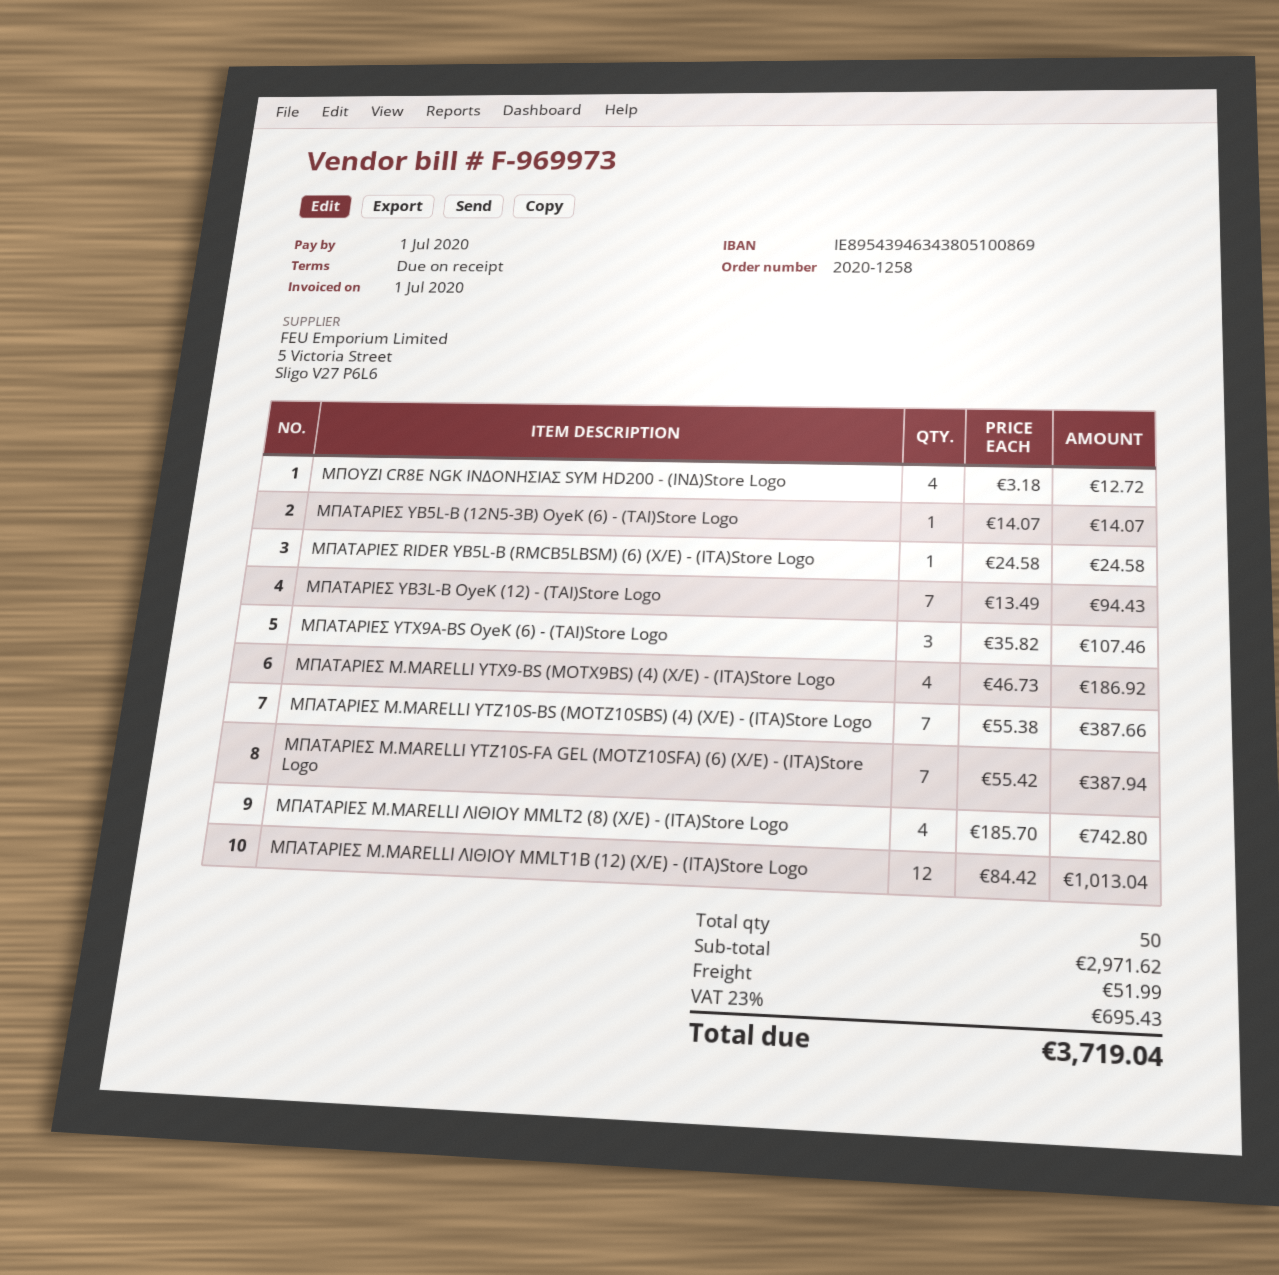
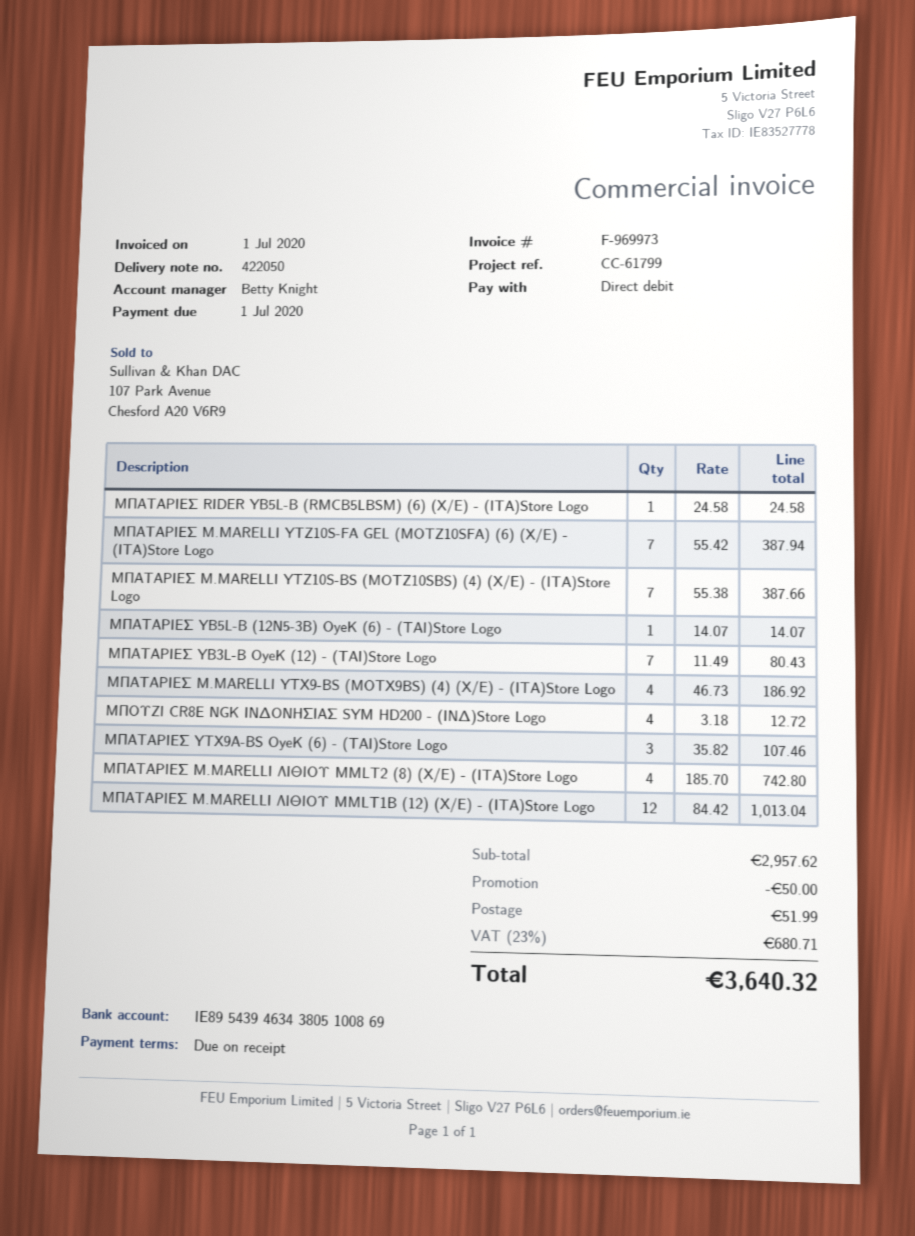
ΜΠΑΤΑΡΙΕΣ YB3L-B OyeK (12) - (ΤΑΙ)Store Logo: 7 x 13.49 = 94.43 -> 7 x 11.49 = 80.43
subtotal: 2971.62 -> 2957.62
discount: none -> 50.00
tax: 23% = 695.43 -> 23% = 680.71
total: 3719.04 -> 3640.32

